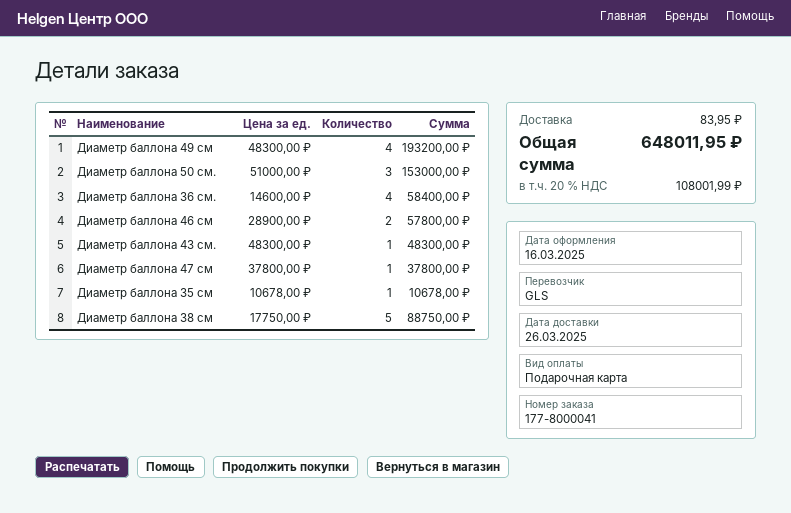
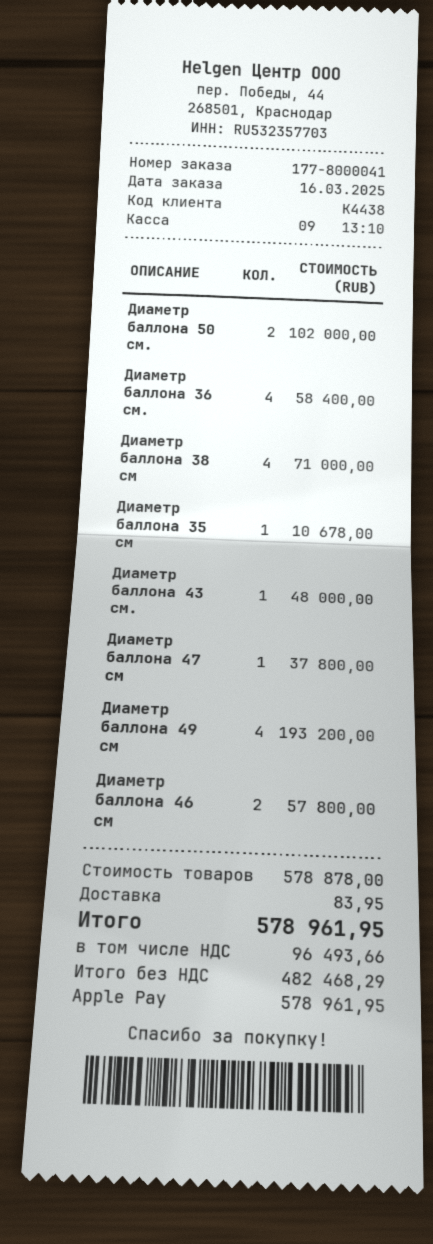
payment method: gift card -> Apple Pay
Диаметр баллона 50 см.: 3 for 153000.00 -> 2 for 102000.00
Диаметр баллона 43 см.: 1 for 48300.00 -> 1 for 48000.00
Диаметр баллона 38 см: 5 for 88750.00 -> 4 for 71000.00
tax: 108001.99 -> 96493.66
total: 648011.95 -> 578961.95

